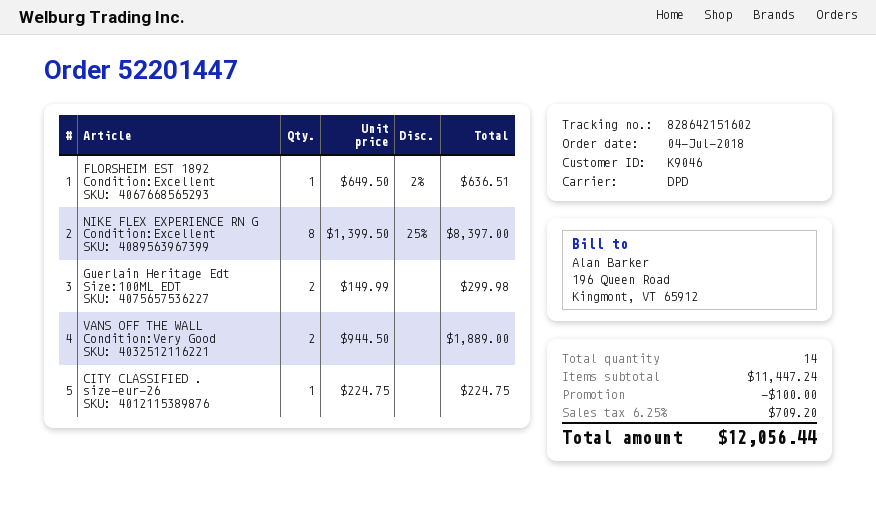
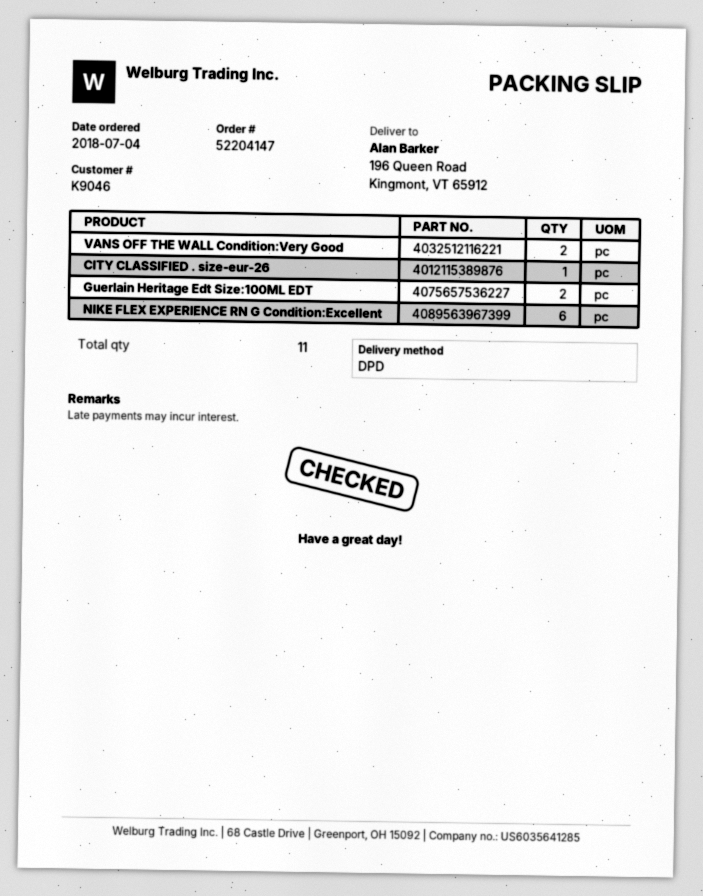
order number: 52201447 -> 52204147
FLORSHEIM EST 1892 Condition:Excellent: 1 -> none
NIKE FLEX EXPERIENCE RN G Condition:Excellent: 8 -> 6
total quantity: 14 -> 11

